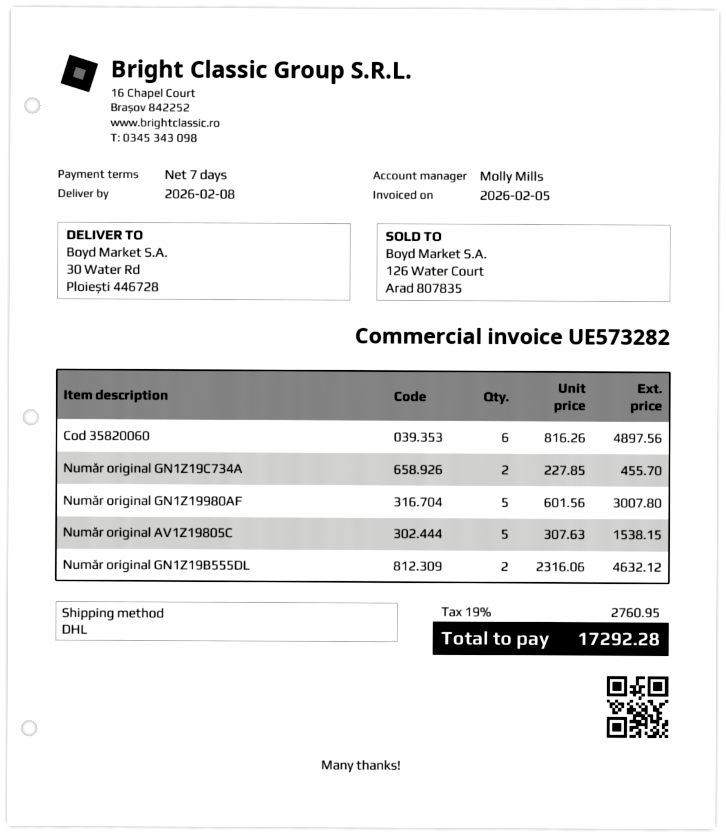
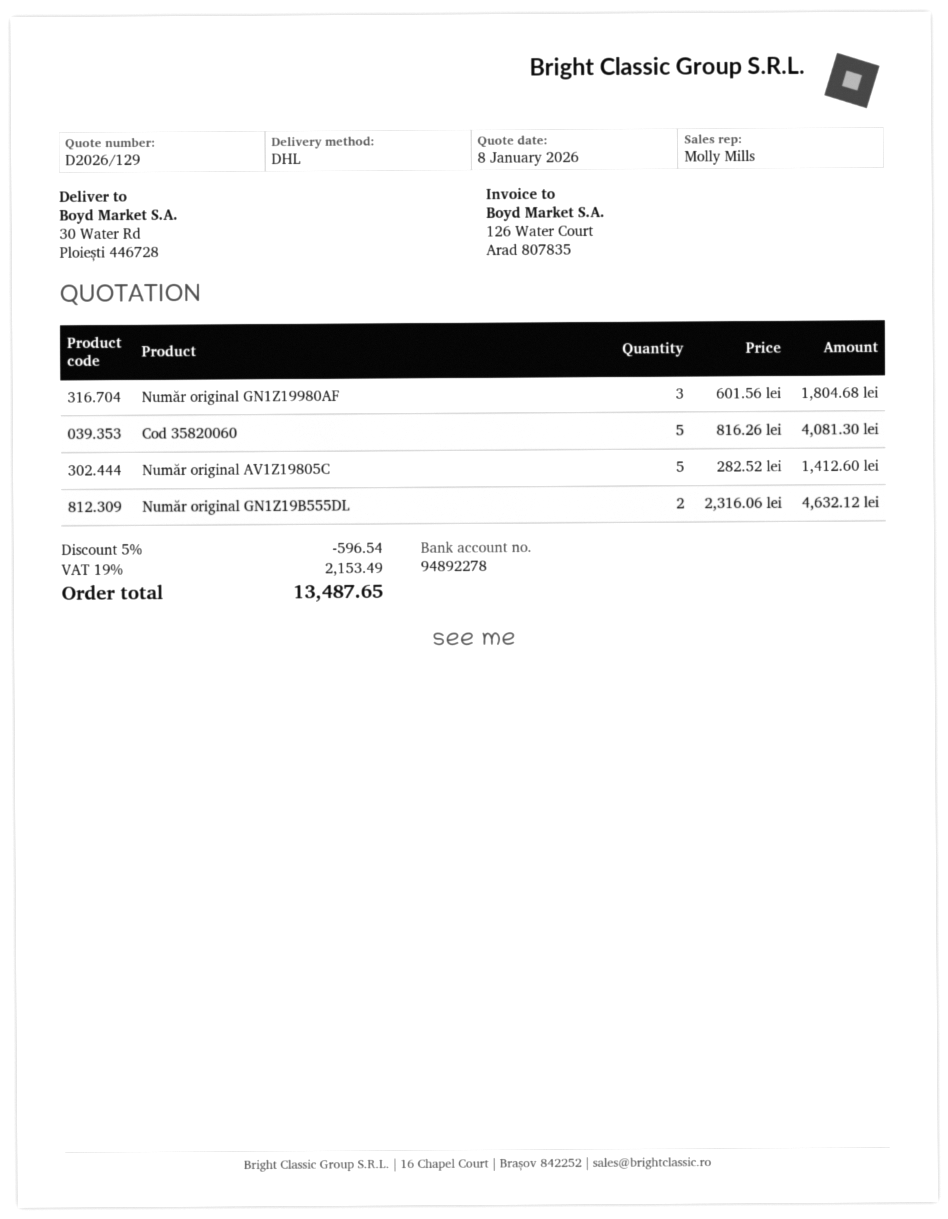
Cod 35820060: 6 x 816.26 = 4897.56 -> 5 x 816.26 = 4081.30
Număr original GN1Z19C734A: 2 x 227.85 = 455.70 -> none
Număr original GN1Z19980AF: 5 x 601.56 = 3007.80 -> 3 x 601.56 = 1804.68
Număr original AV1Z19805C: 5 x 307.63 = 1538.15 -> 5 x 282.52 = 1412.60
discount: none -> 5% = 596.54
tax: 19% = 2760.95 -> 19% = 2153.49
total: 17292.28 -> 13487.65

